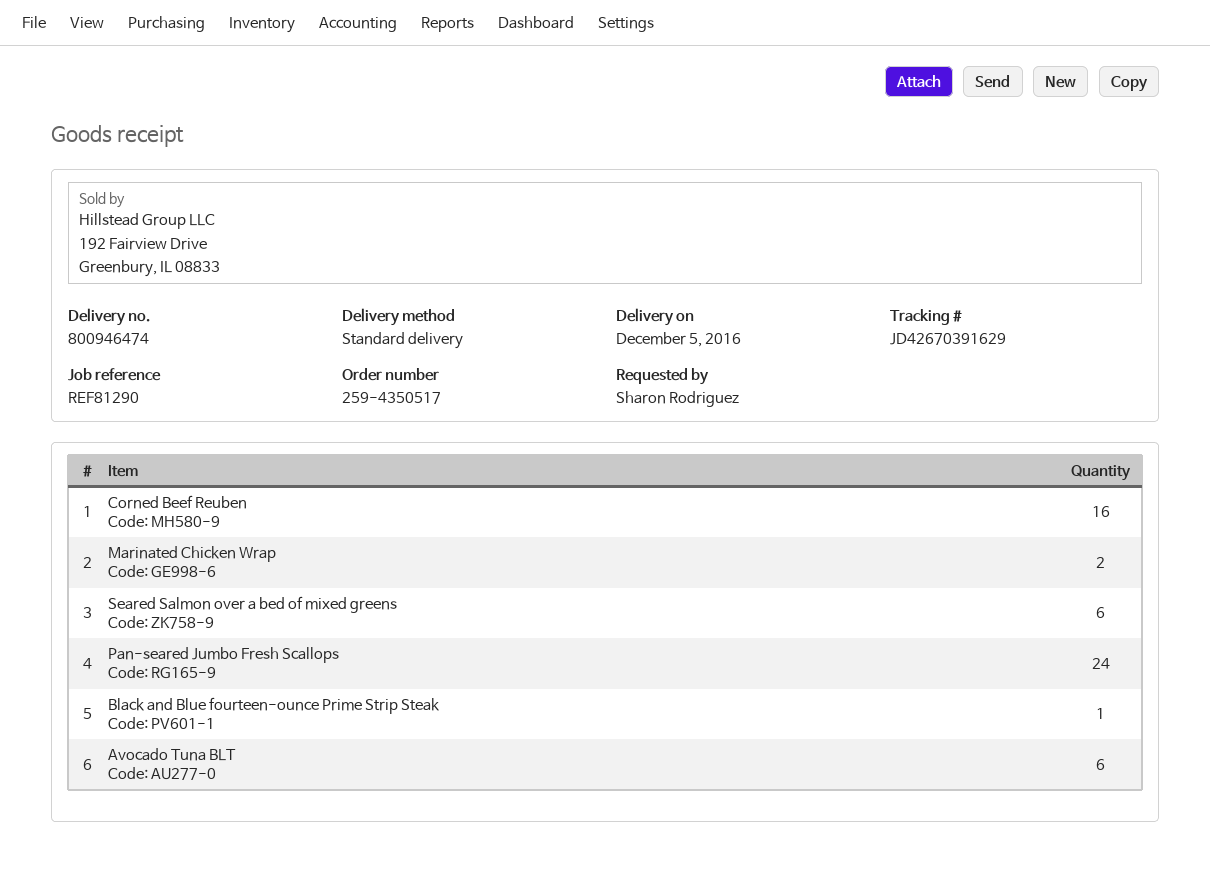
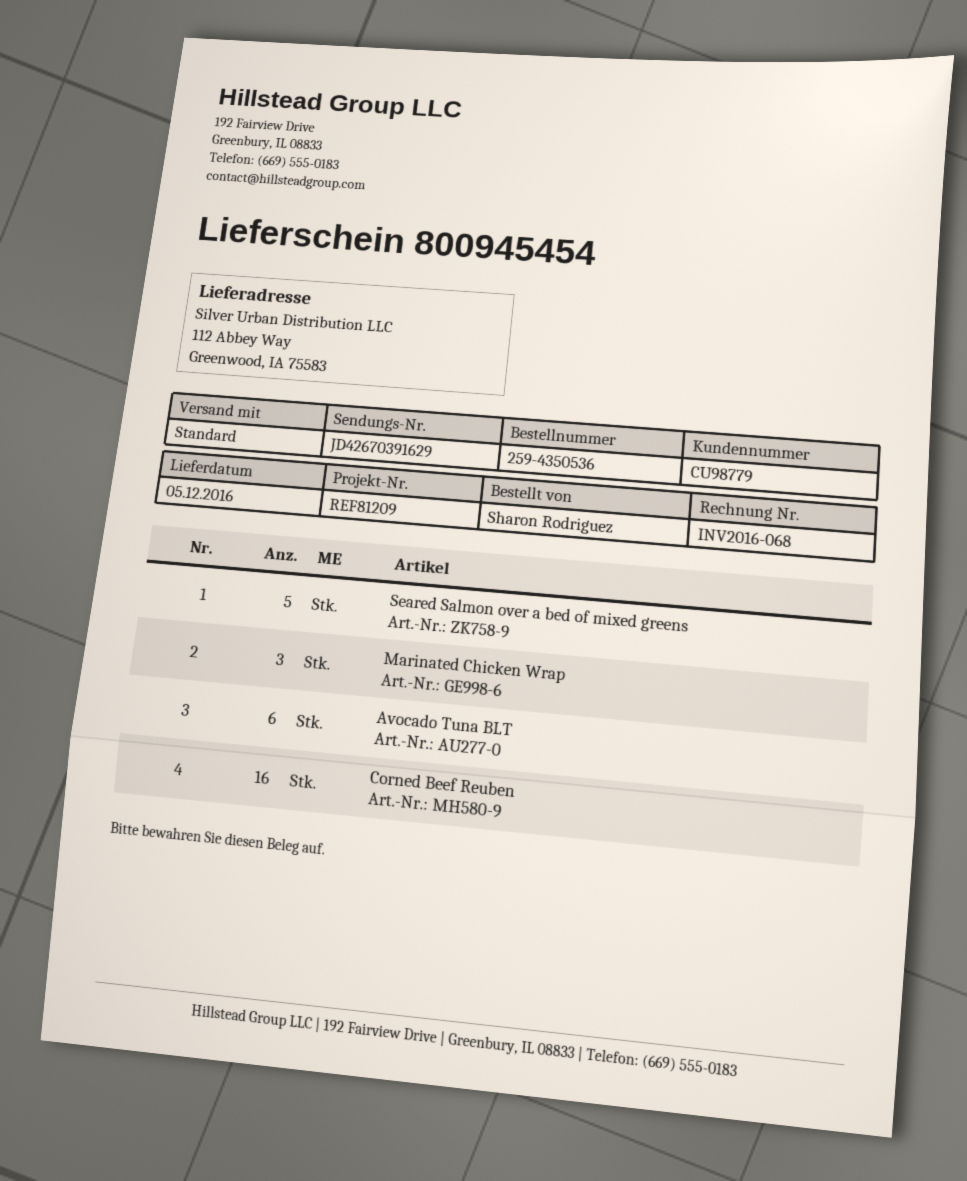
order number: 259-4350517 -> 259-4350536
delivery note number: 800946474 -> 800945454
reference: REF81290 -> REF81209
Marinated Chicken Wrap: 2 -> 3
Seared Salmon over a bed of mixed greens: 6 -> 5
Pan-seared Jumbo Fresh Scallops: 24 -> none
Black and Blue fourteen-ounce Prime Strip Steak: 1 -> none

